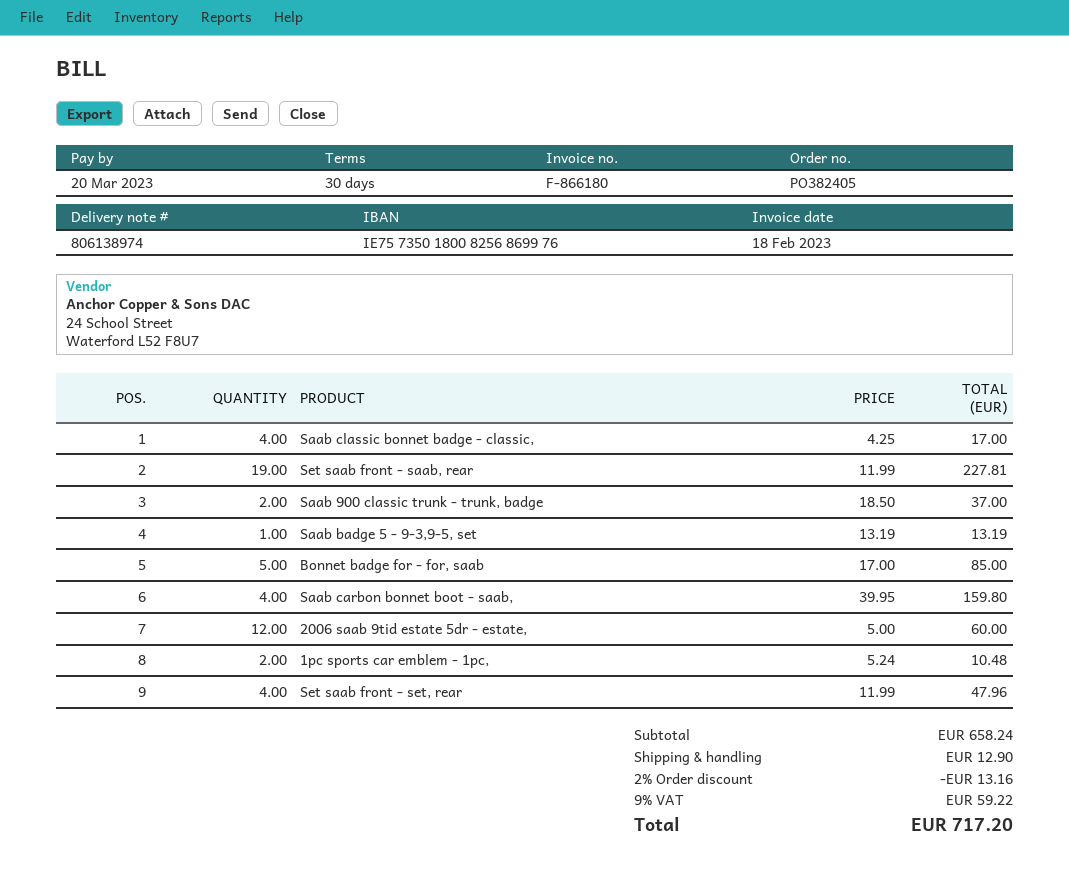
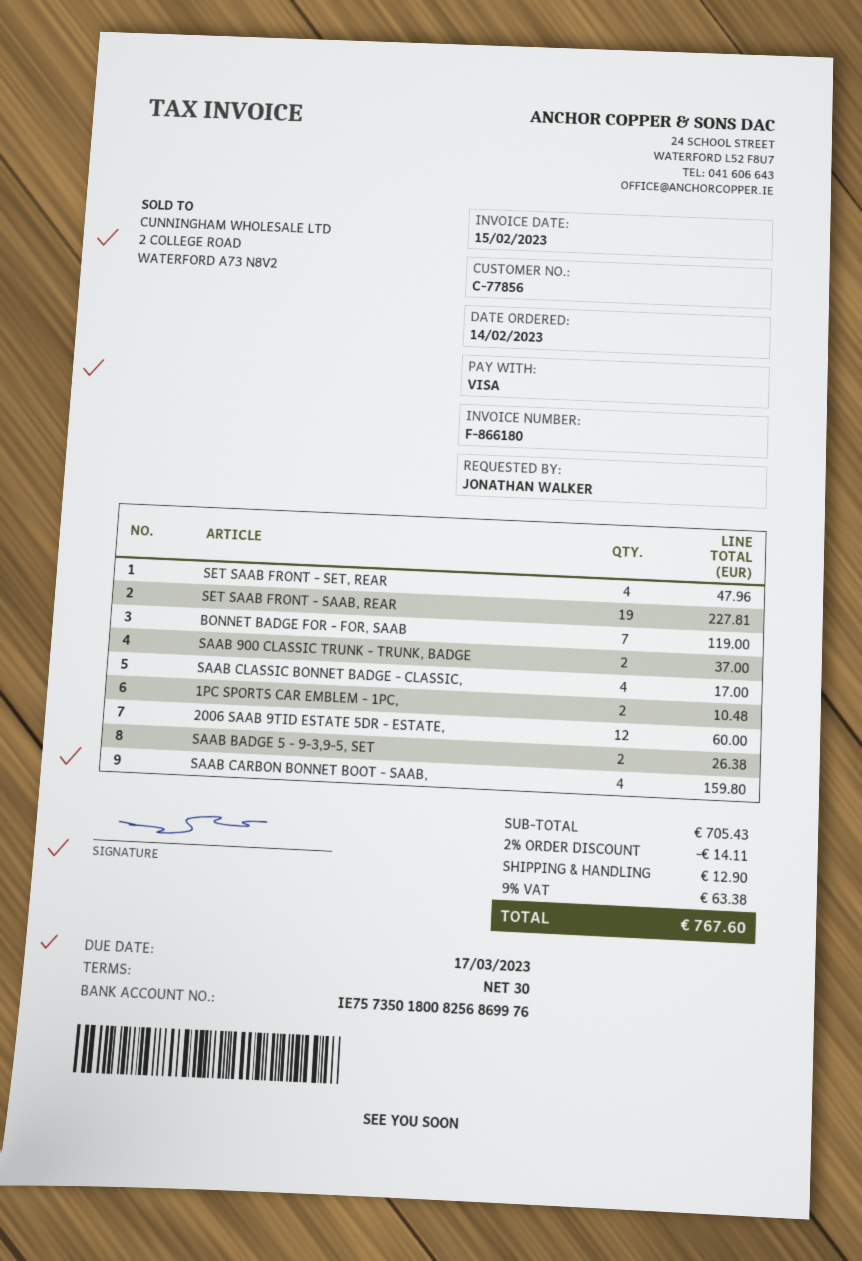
invoice date: 2023-02-18 -> 2023-02-15
due date: 2023-03-20 -> 2023-03-17
Saab badge 5 - 9-3,9-5, set: 1 for 13.19 -> 2 for 26.38
Bonnet badge for - for, saab: 5 for 85.00 -> 7 for 119.00
subtotal: 658.24 -> 705.43
discount: 2% = 13.16 -> 2% = 14.11
tax: 9% = 59.22 -> 9% = 63.38
total: 717.20 -> 767.60

